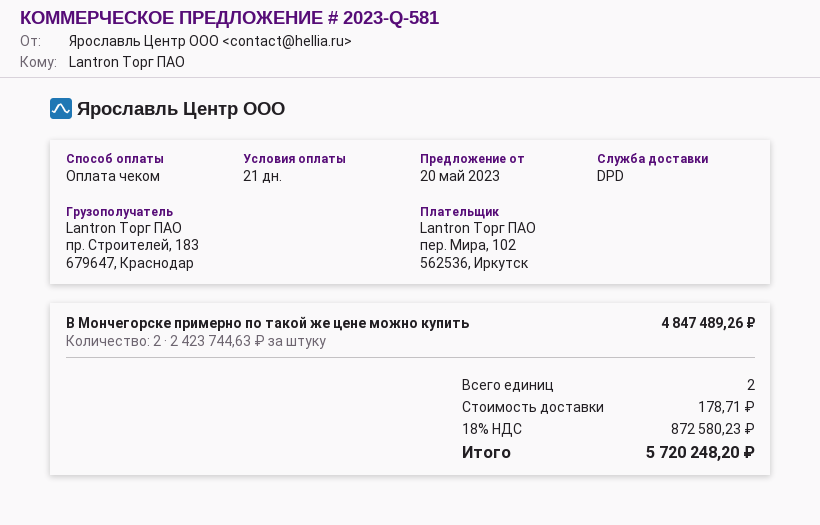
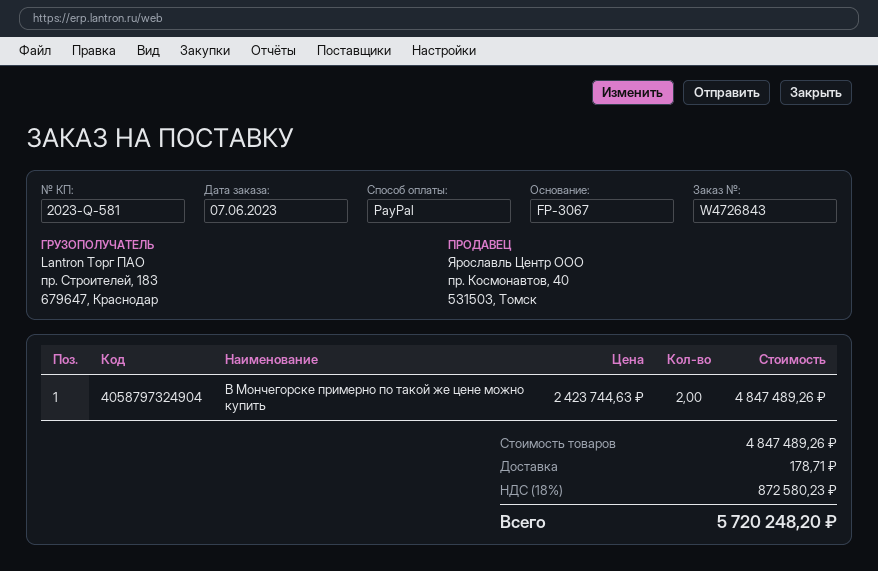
payment method: cheque -> PayPal

